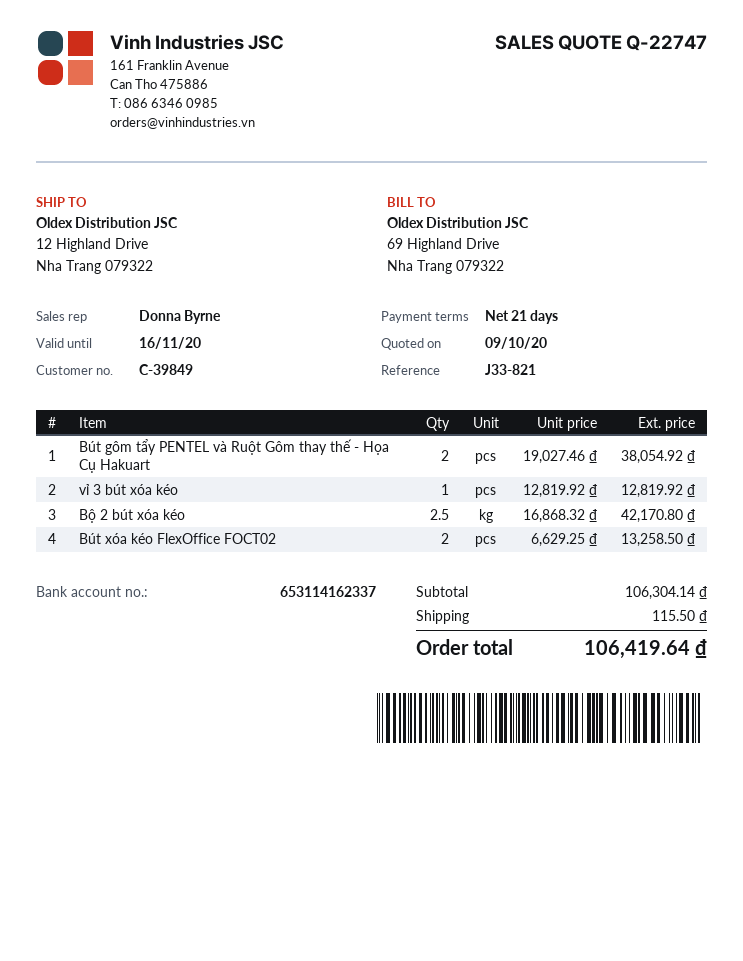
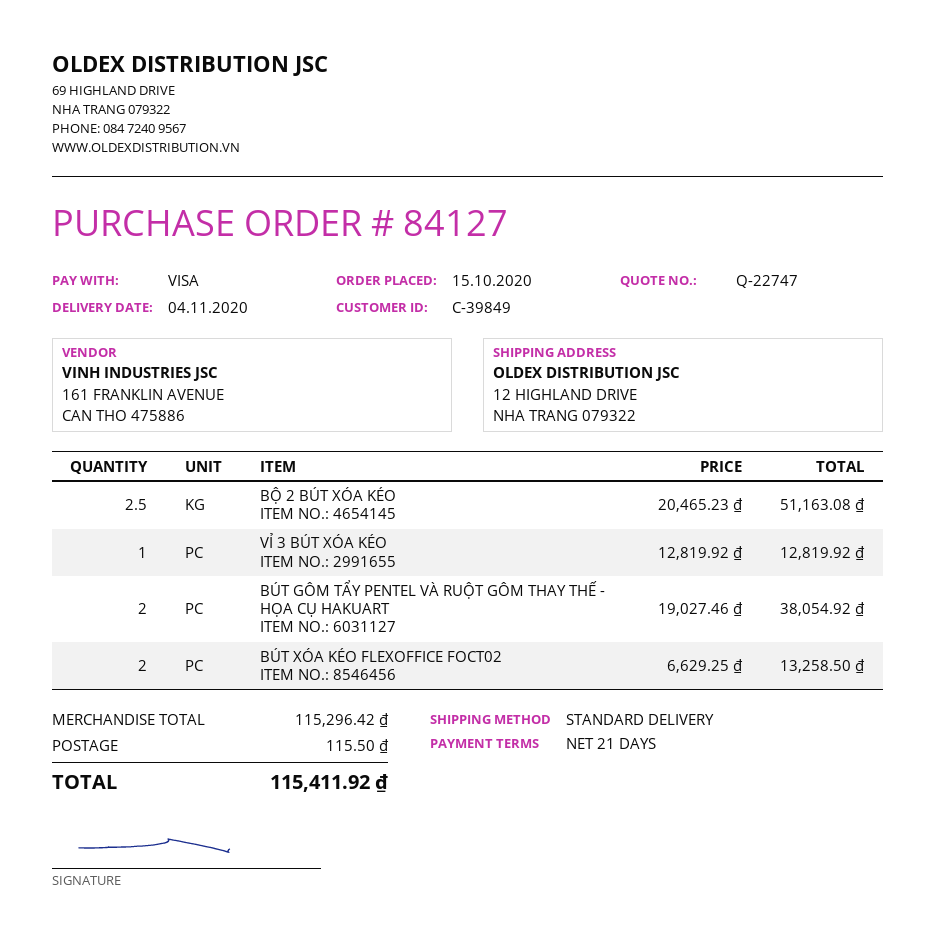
Bộ 2 bút xóa kéo: 2.5 x 16868.32 = 42170.80 -> 2.5 x 20465.23 = 51163.08
subtotal: 106304.14 -> 115296.42
total: 106419.64 -> 115411.92

